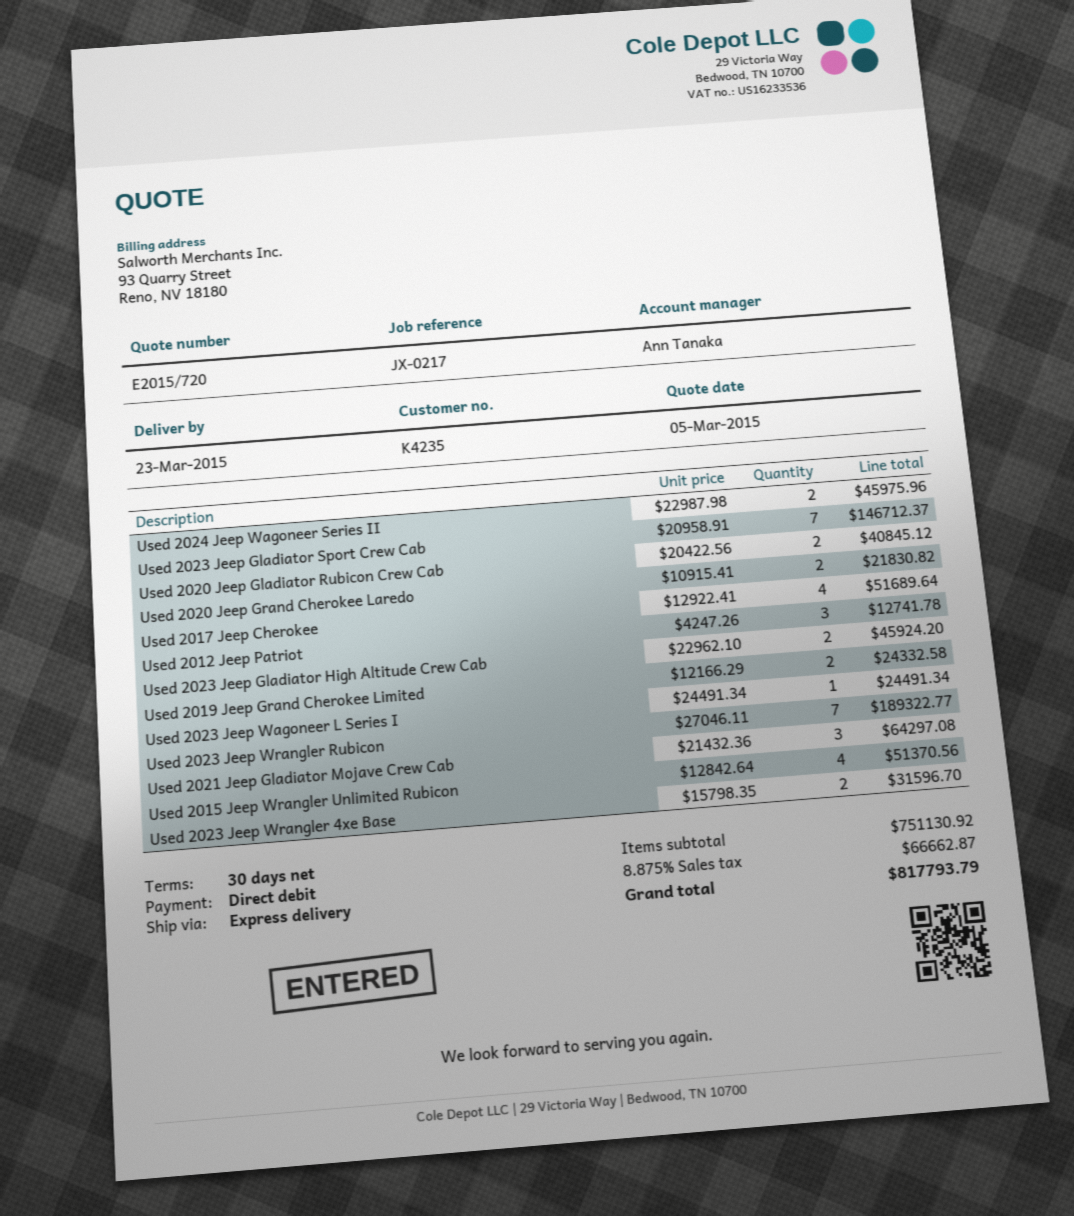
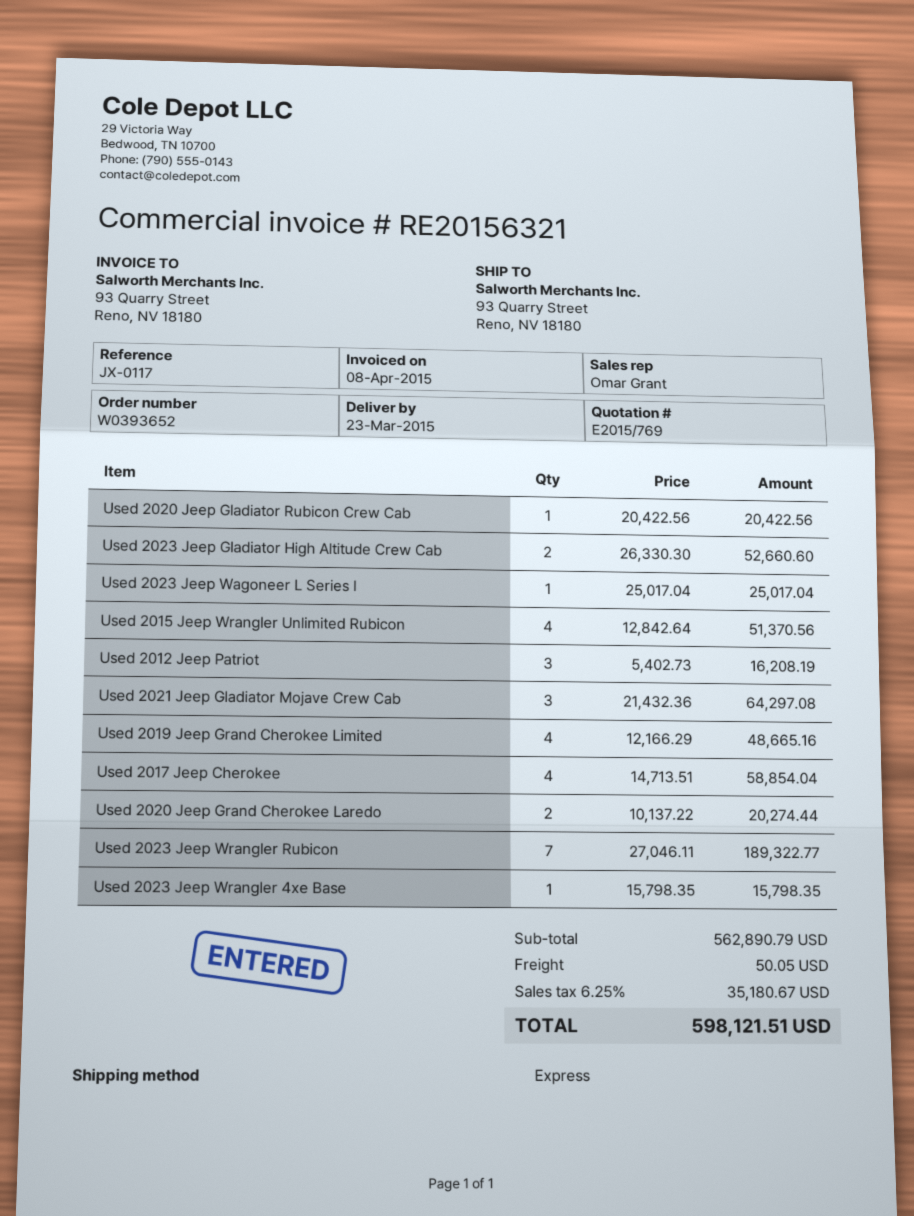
quote number: E2015/720 -> E2015/769
reference: JX-0217 -> JX-0117
sales rep: Ann Tanaka -> Omar Grant
Used 2024 Jeep Wagoneer Series II: 2 x 22987.98 = 45975.96 -> none
Used 2023 Jeep Gladiator Sport Crew Cab: 7 x 20958.91 = 146712.37 -> none
Used 2020 Jeep Gladiator Rubicon Crew Cab: 2 x 20422.56 = 40845.12 -> 1 x 20422.56 = 20422.56
Used 2020 Jeep Grand Cherokee Laredo: 2 x 10915.41 = 21830.82 -> 2 x 10137.22 = 20274.44
Used 2017 Jeep Cherokee: 4 x 12922.41 = 51689.64 -> 4 x 14713.51 = 58854.04
Used 2012 Jeep Patriot: 3 x 4247.26 = 12741.78 -> 3 x 5402.73 = 16208.19
Used 2023 Jeep Gladiator High Altitude Crew Cab: 2 x 22962.10 = 45924.20 -> 2 x 26330.30 = 52660.60
Used 2019 Jeep Grand Cherokee Limited: 2 x 12166.29 = 24332.58 -> 4 x 12166.29 = 48665.16
Used 2023 Jeep Wagoneer L Series I: 1 x 24491.34 = 24491.34 -> 1 x 25017.04 = 25017.04
Used 2023 Jeep Wrangler 4xe Base: 2 x 15798.35 = 31596.70 -> 1 x 15798.35 = 15798.35
subtotal: 751130.92 -> 562890.79
shipping: none -> 50.05
tax: 8.875% = 66662.87 -> 6.25% = 35180.67
total: 817793.79 -> 598121.51

